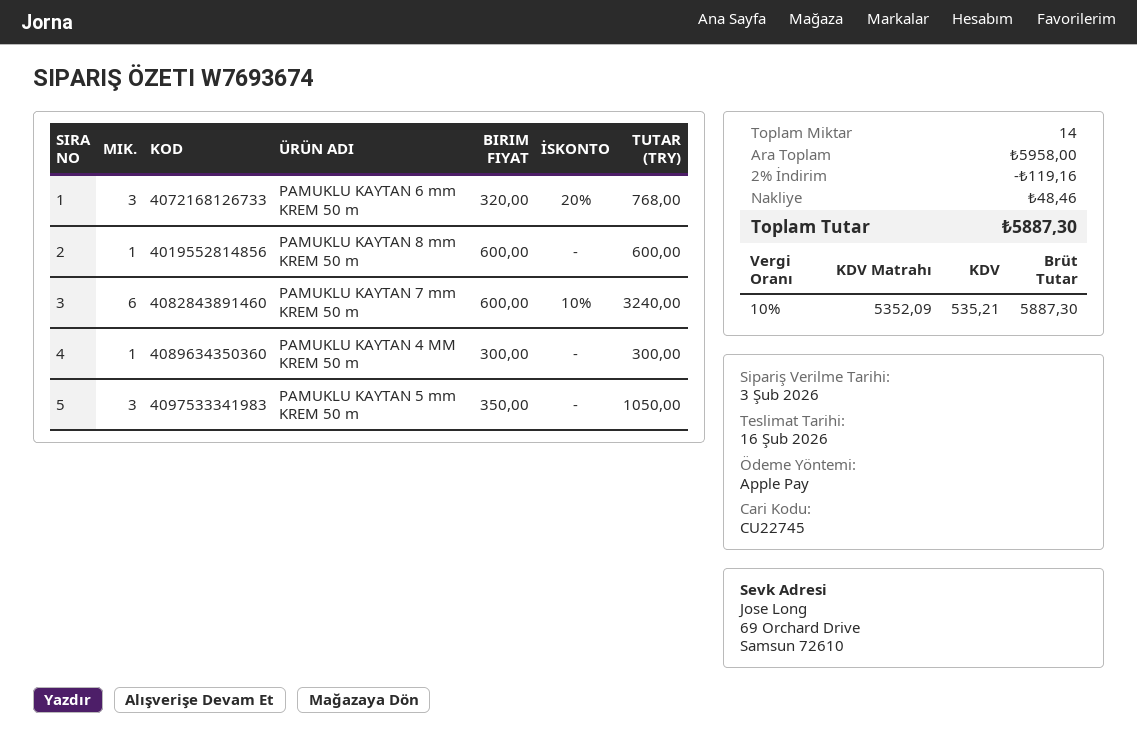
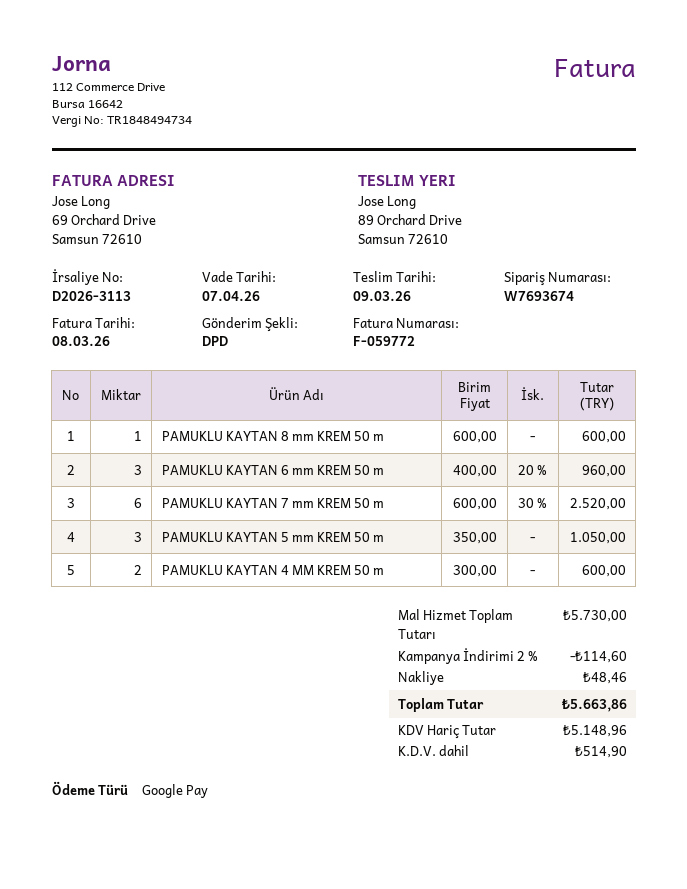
delivery date: 2026-02-16 -> 2026-03-09
payment method: Apple Pay -> Google Pay
ship to: 69 Orchard Drive, Samsun 72610 -> 89 Orchard Drive, Samsun 72610
PAMUKLU KAYTAN 6 mm KREM 50 m: 3 x 320.00 - 20% = 768.00 -> 3 x 400.00 - 20% = 960.00
PAMUKLU KAYTAN 7 mm KREM 50 m: 6 x 600.00 - 10% = 3240.00 -> 6 x 600.00 - 30% = 2520.00
PAMUKLU KAYTAN 4 MM KREM 50 m: 1 x 300.00 = 300.00 -> 2 x 300.00 = 600.00
subtotal: 5958.00 -> 5730.00
discount: 2% = 119.16 -> 2% = 114.60
net: 5352.09 -> 5148.96
tax: 535.21 -> 514.90
total: 5887.30 -> 5663.86

